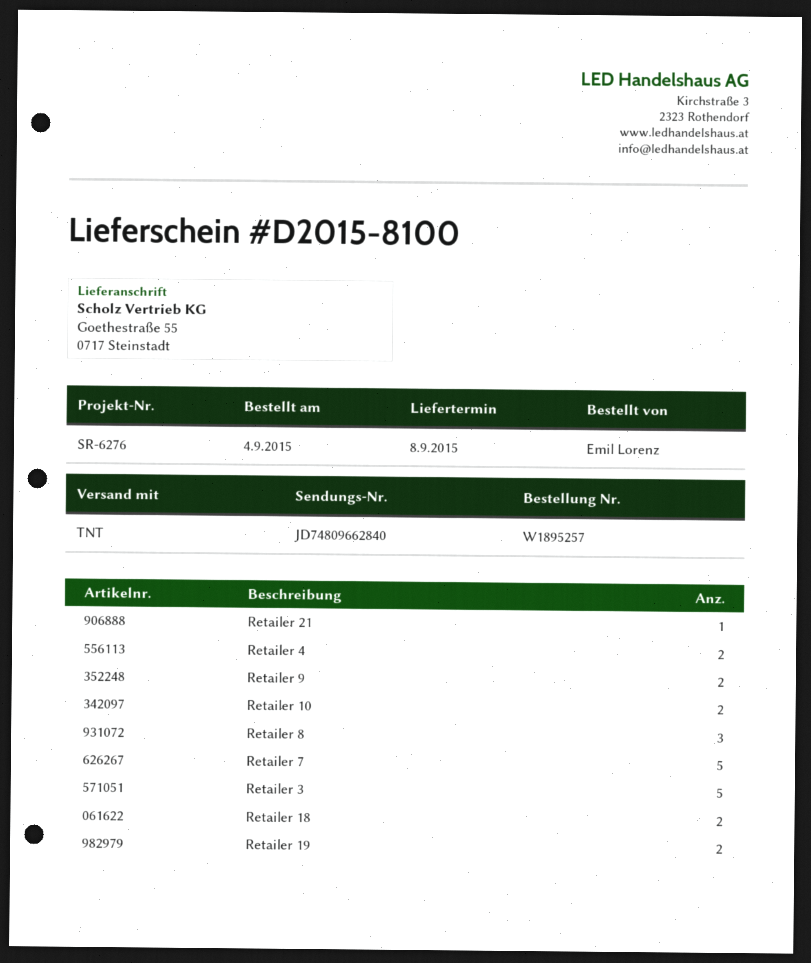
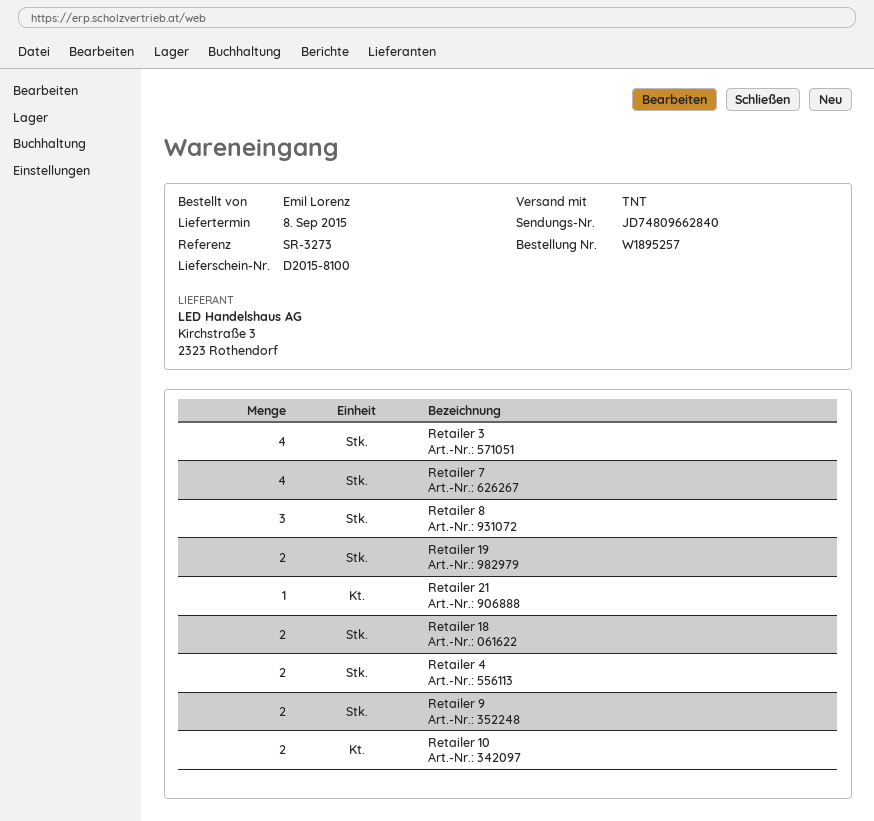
reference: SR-6276 -> SR-3273
Retailer 7: 5 -> 4
Retailer 3: 5 -> 4

